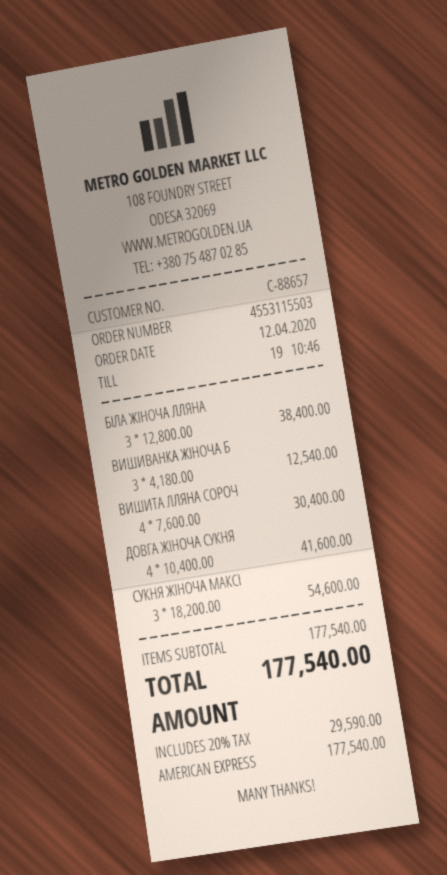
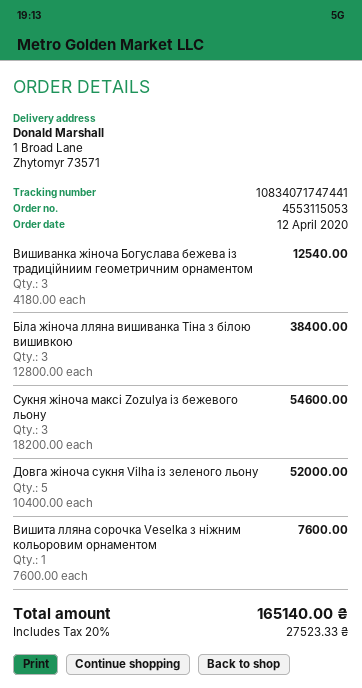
order number: 4553115503 -> 4553115053
ВИШИТА ЛЛЯНА СОРОЧ: 4 x 7600.00 = 30400.00 -> 1 x 7600.00 = 7600.00
ДОВГА ЖІНОЧА СУКНЯ: 4 x 10400.00 = 41600.00 -> 5 x 10400.00 = 52000.00
tax: 20% = 29590.00 -> 20% = 27523.33
total: 177540.00 -> 165140.00

